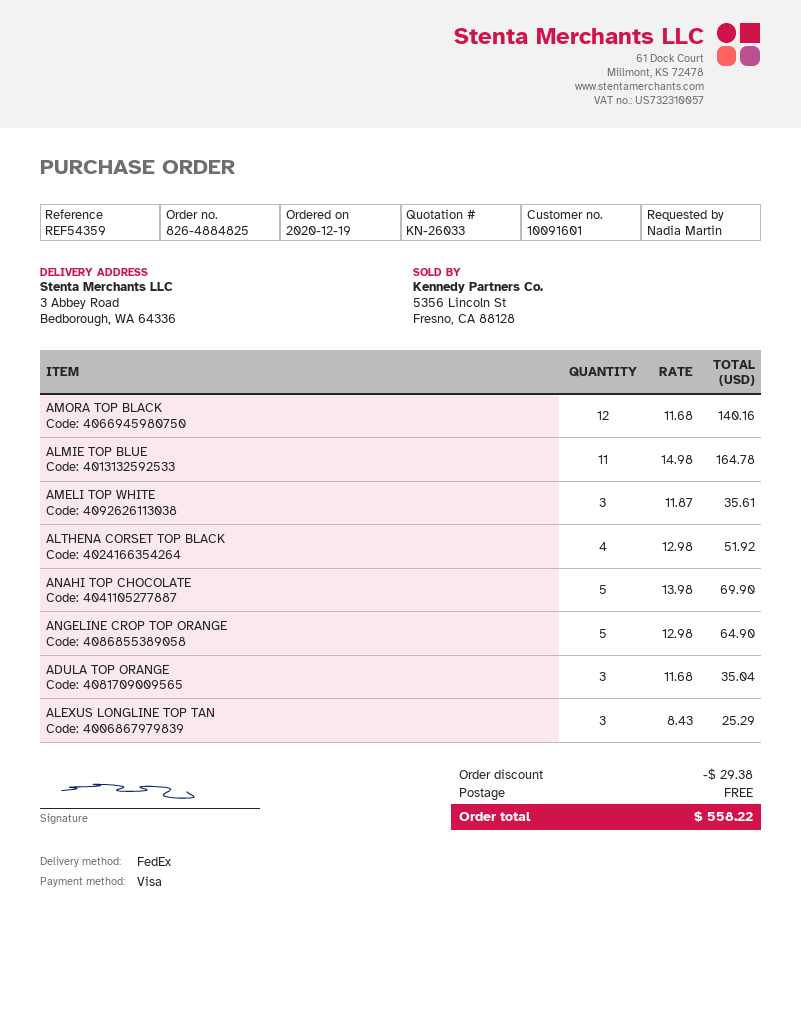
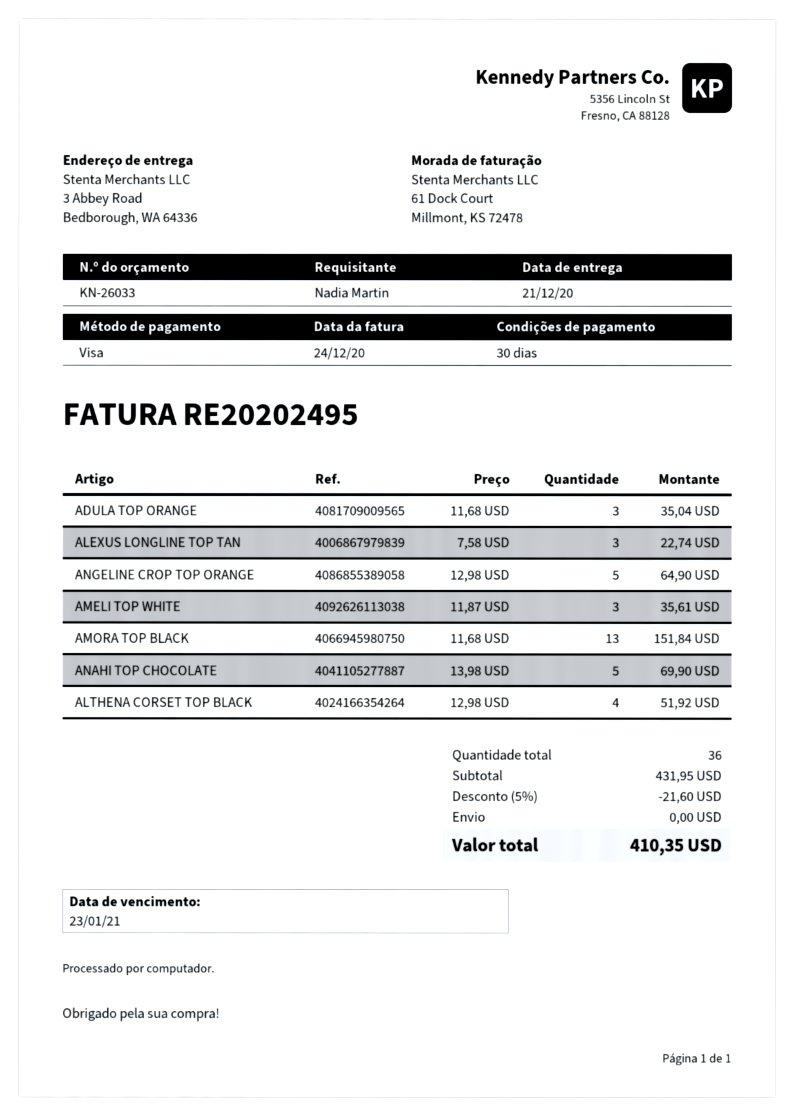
AMORA TOP BLACK: 12 x 11.68 = 140.16 -> 13 x 11.68 = 151.84
ALMIE TOP BLUE: 11 x 14.98 = 164.78 -> none
ALEXUS LONGLINE TOP TAN: 3 x 8.43 = 25.29 -> 3 x 7.58 = 22.74
discount: 29.38 -> 21.60
total: 558.22 -> 410.35

